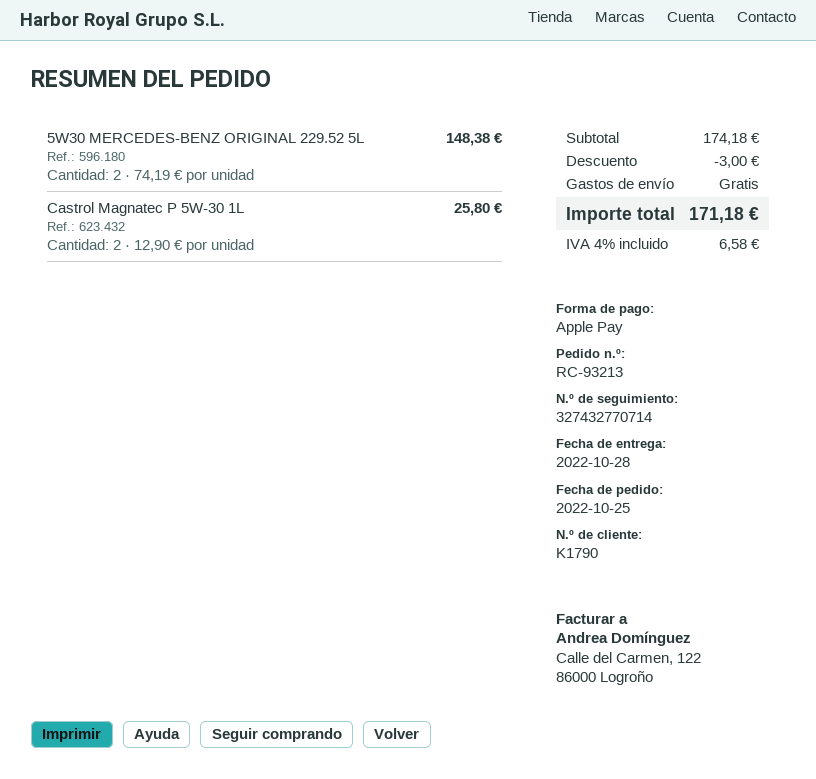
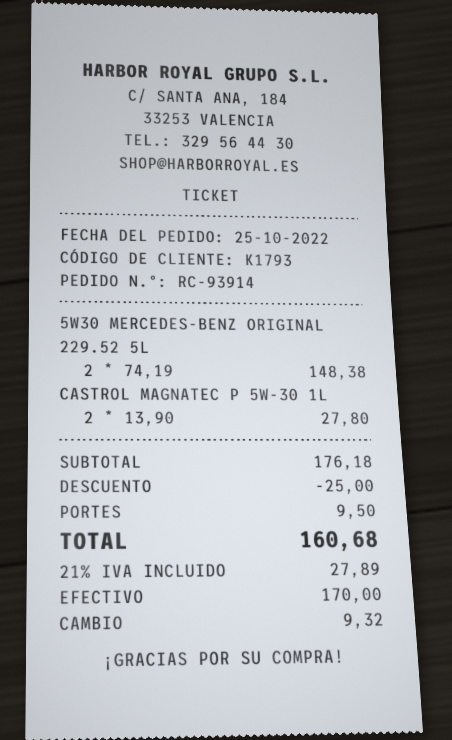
order number: RC-93213 -> RC-93914
customer number: K1790 -> K1793
payment method: Apple Pay -> cash
Castrol Magnatec P 5W-30 1L: 2 x 12.90 = 25.80 -> 2 x 13.90 = 27.80
subtotal: 174.18 -> 176.18
discount: 3.00 -> 25.00
shipping: 0.00 -> 9.50
tax: 4% = 6.58 -> 21% = 27.89
total: 171.18 -> 160.68

